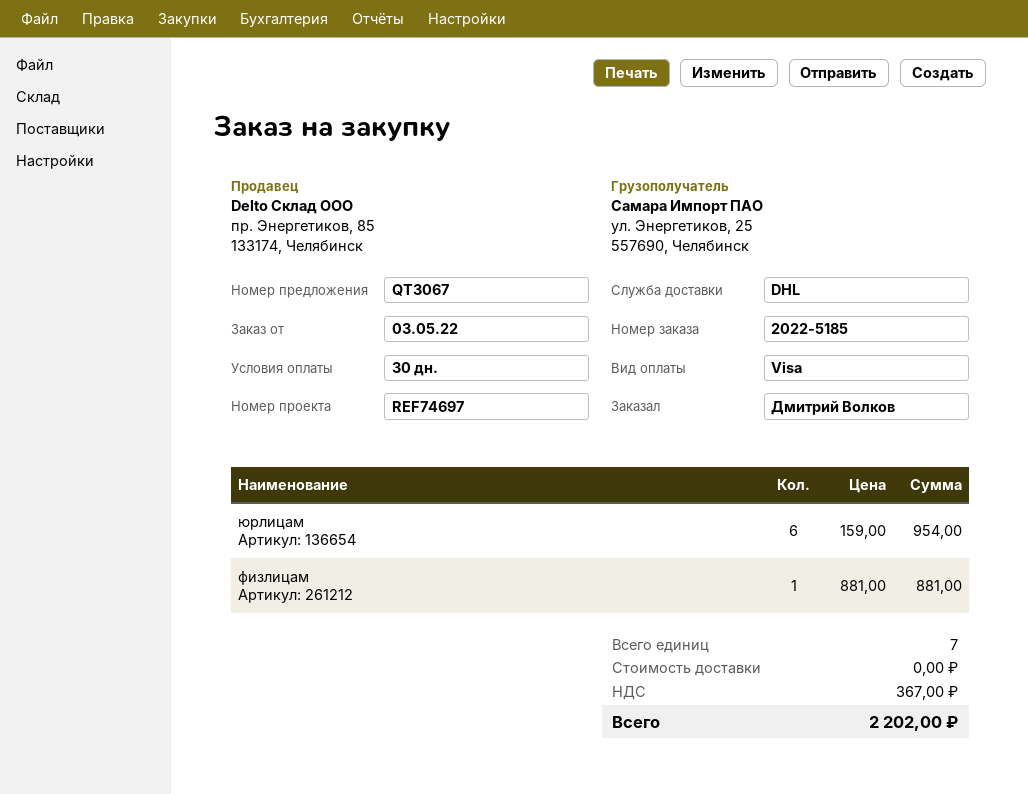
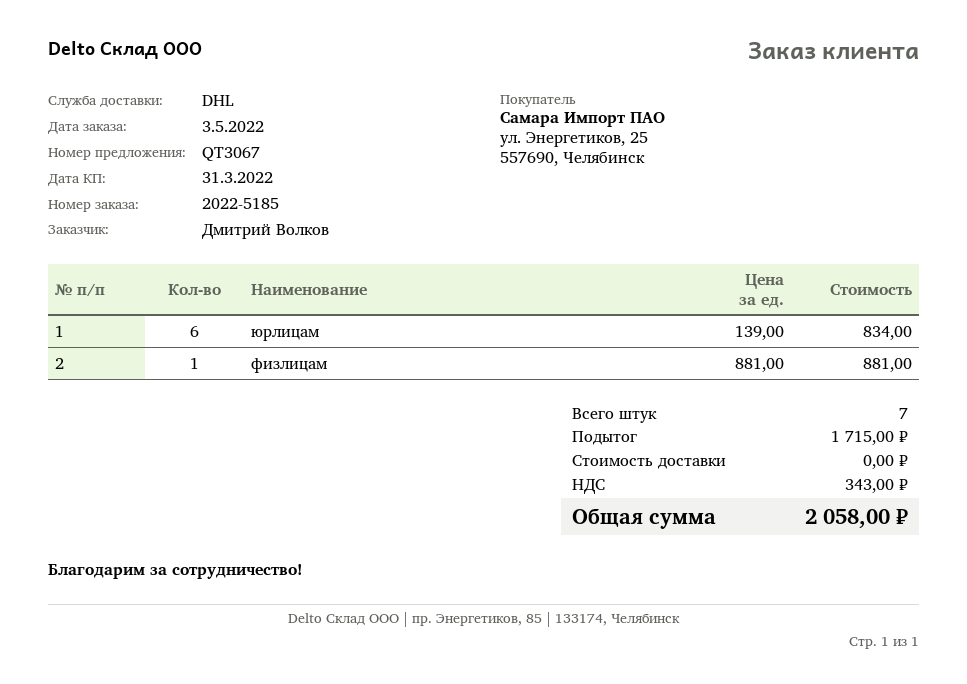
юрлицам: 6 x 159.00 = 954.00 -> 6 x 139.00 = 834.00
tax: 367.00 -> 343.00
total: 2202.00 -> 2058.00

